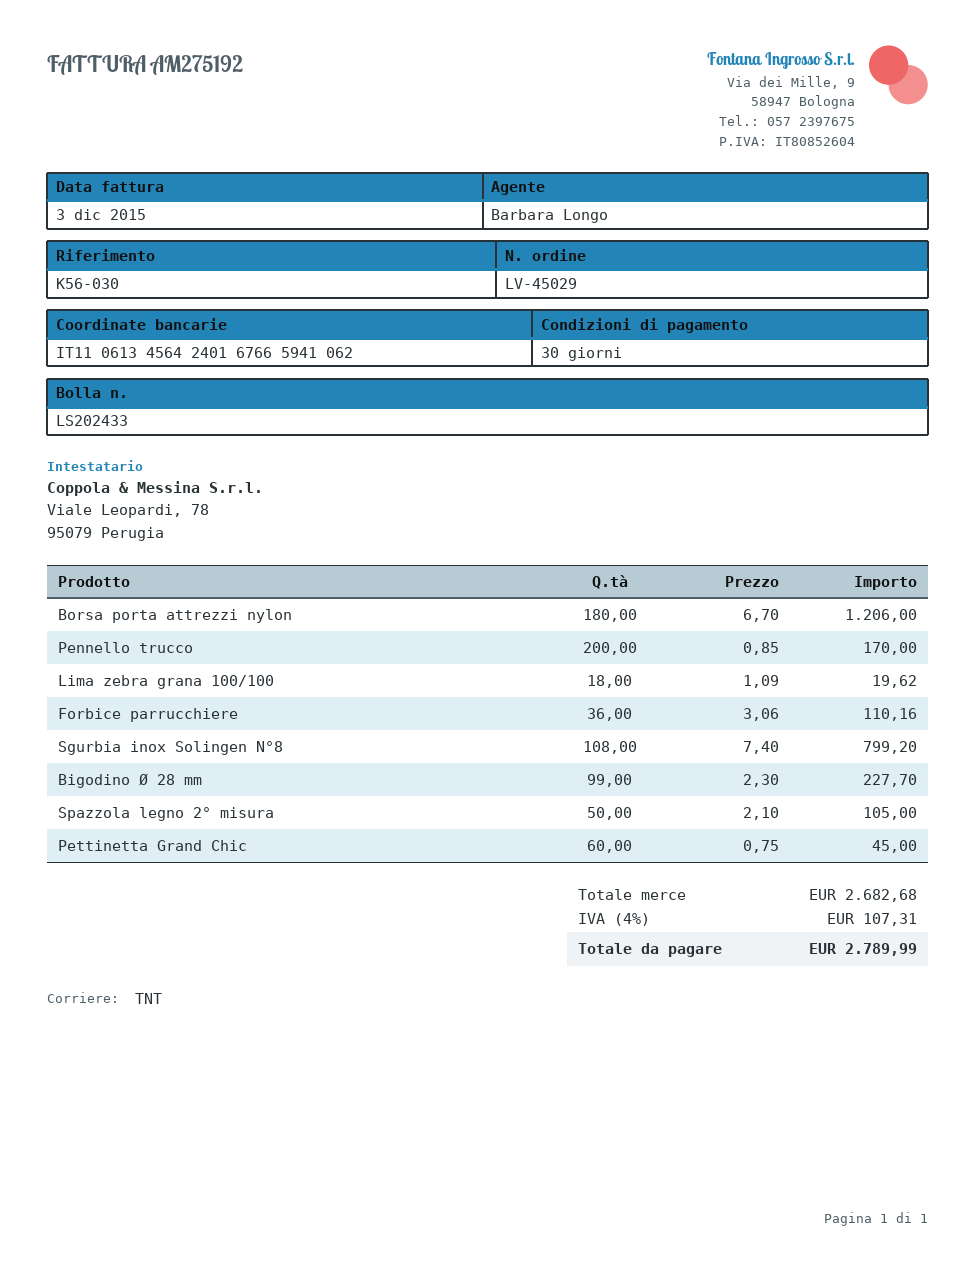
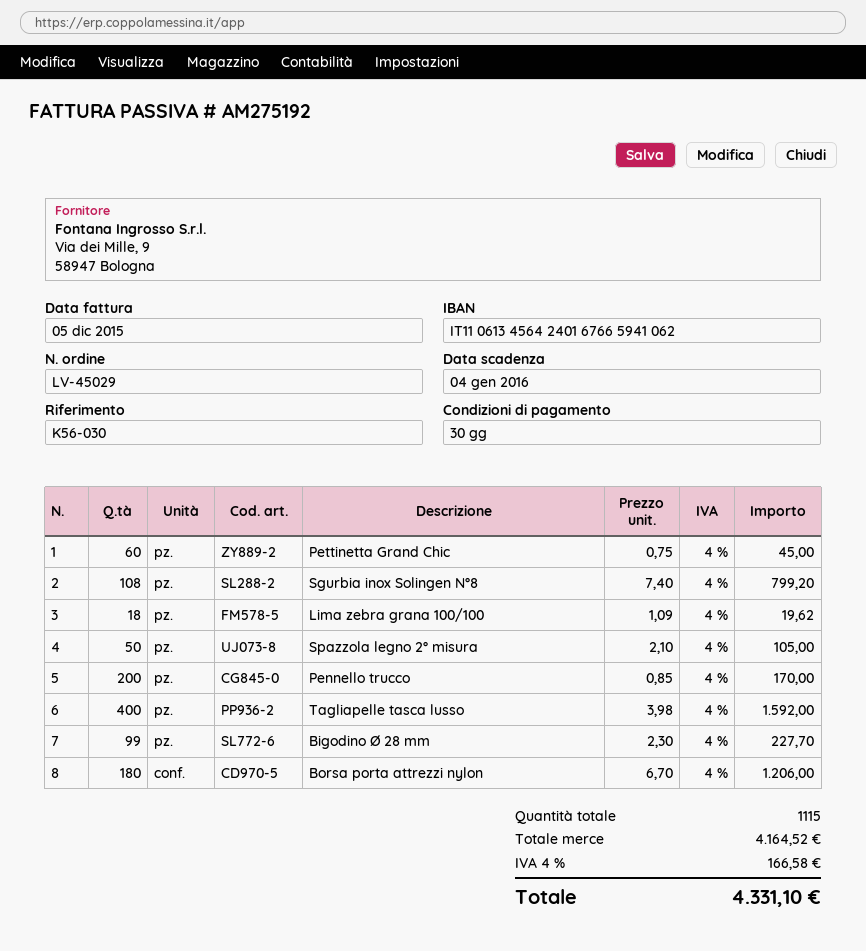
invoice date: 2015-12-03 -> 2015-12-05
Forbice parrucchiere: 36 x 3.06 = 110.16 -> none
Tagliapelle tasca lusso: none -> 400 x 3.98 = 1592.00
subtotal: 2682.68 -> 4164.52
tax: 4% = 107.31 -> 4% = 166.58
total: 2789.99 -> 4331.10

